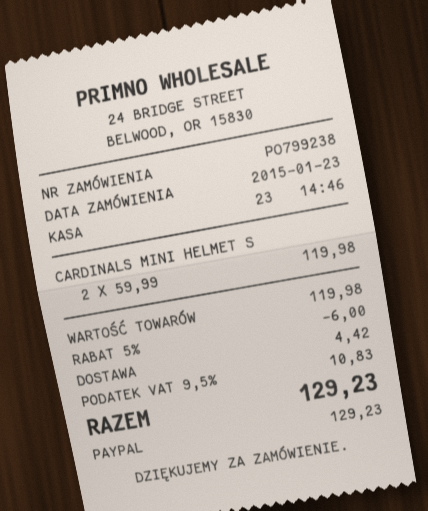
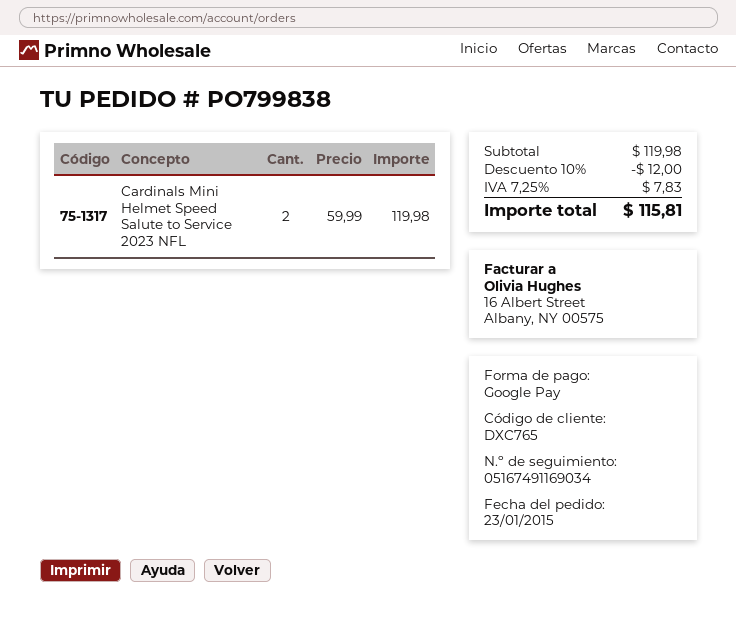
order number: PO799238 -> PO799838
payment method: PayPal -> Google Pay
discount: 5% = 6.00 -> 10% = 12.00
shipping: 4.42 -> none
tax: 9.5% = 10.83 -> 7.25% = 7.83
total: 129.23 -> 115.81

